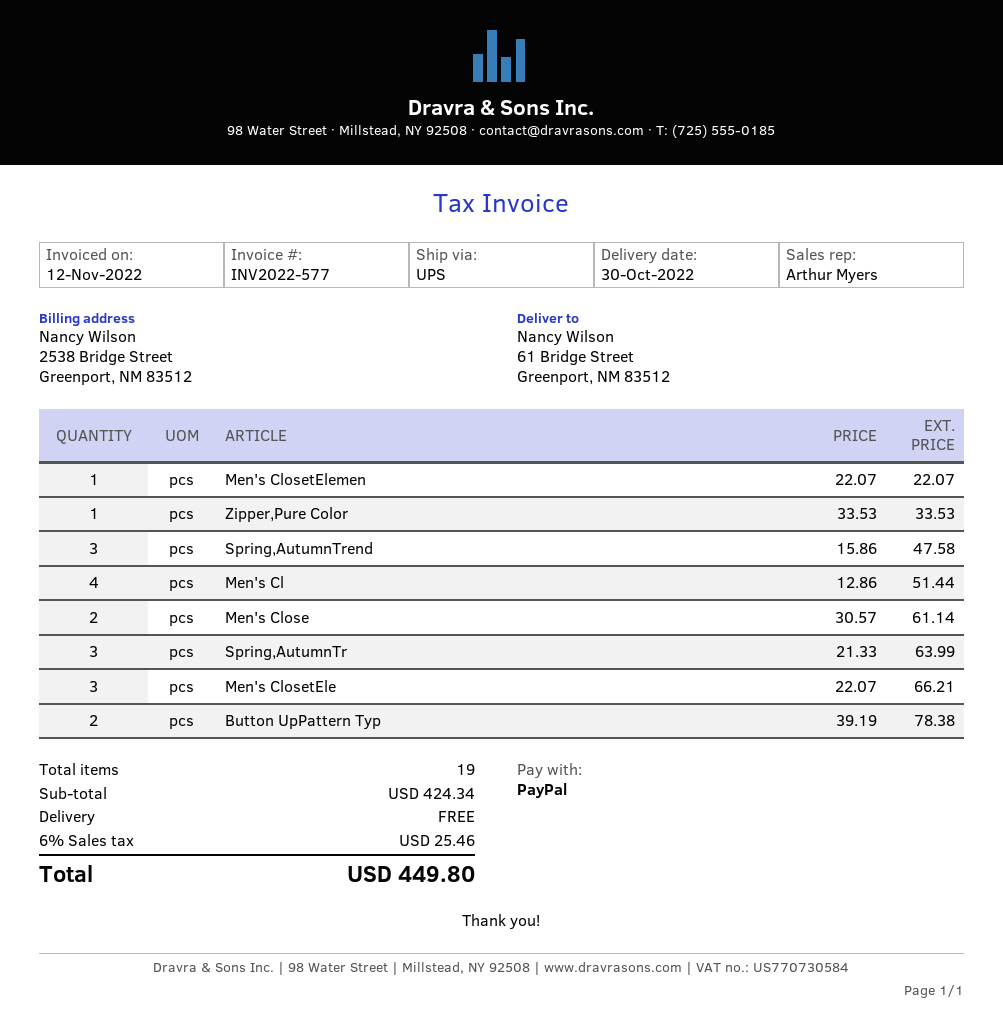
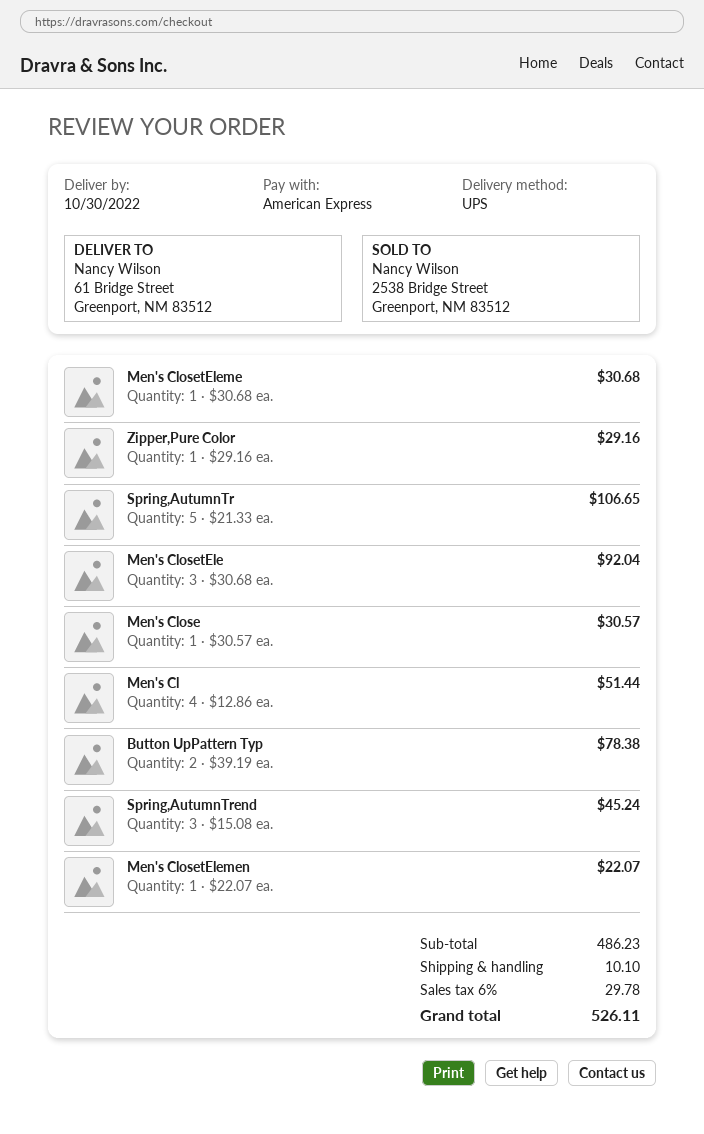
payment method: PayPal -> American Express
Zipper,Pure Color: 1 x 33.53 = 33.53 -> 1 x 29.16 = 29.16
Spring,AutumnTrend: 3 x 15.86 = 47.58 -> 3 x 15.08 = 45.24
Men's Close: 2 x 30.57 = 61.14 -> 1 x 30.57 = 30.57
Spring,AutumnTr: 3 x 21.33 = 63.99 -> 5 x 21.33 = 106.65
Men's ClosetEle: 3 x 22.07 = 66.21 -> 3 x 30.68 = 92.04
Men's ClosetEleme: none -> 1 x 30.68 = 30.68
subtotal: 424.34 -> 486.23
shipping: 0.00 -> 10.10
tax: 6% = 25.46 -> 6% = 29.78
total: 449.80 -> 526.11

